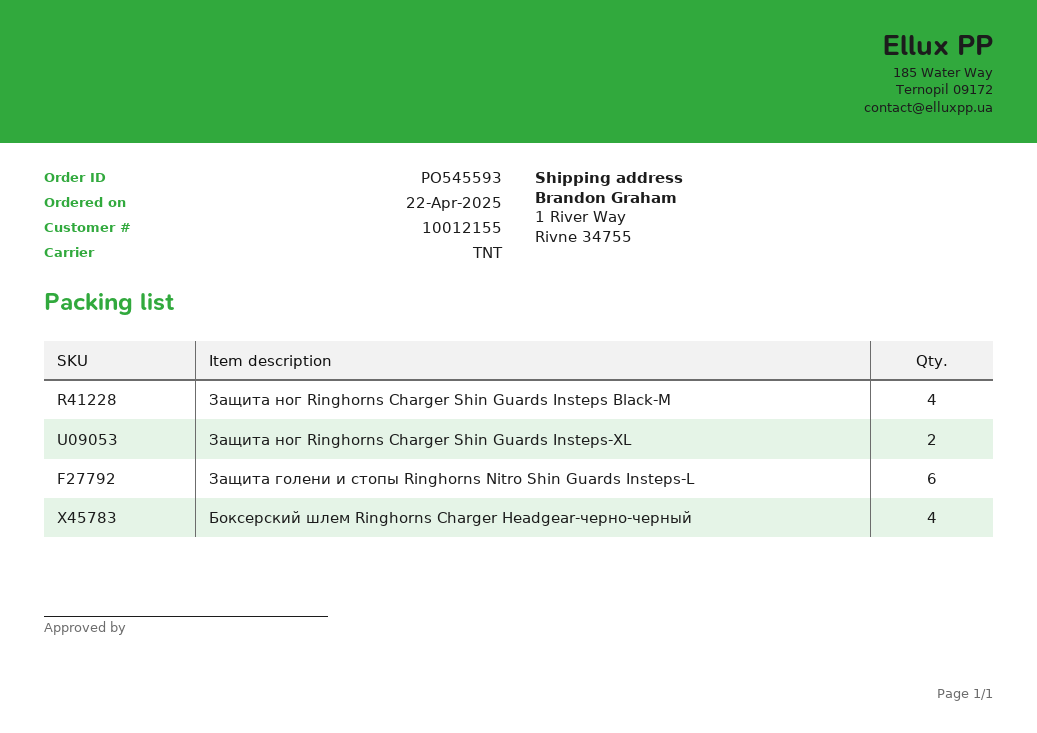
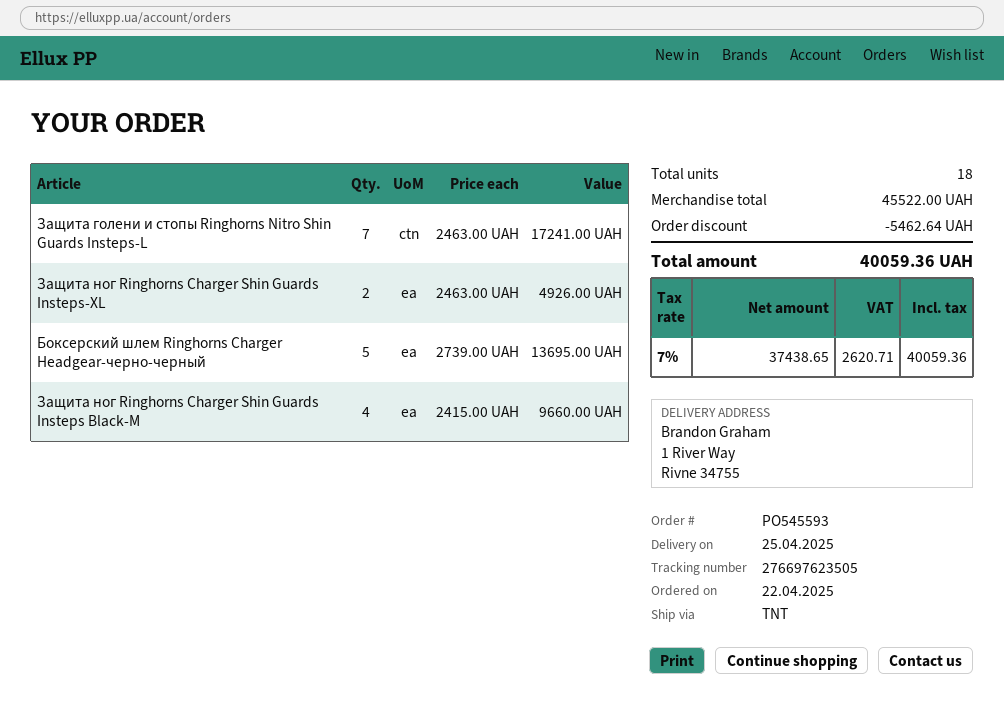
Защита голени и стопы Ringhorns Nitro Shin Guards Insteps-L: 6 -> 7
Боксерский шлем Ringhorns Charger Headgear-черно-черный: 4 -> 5

